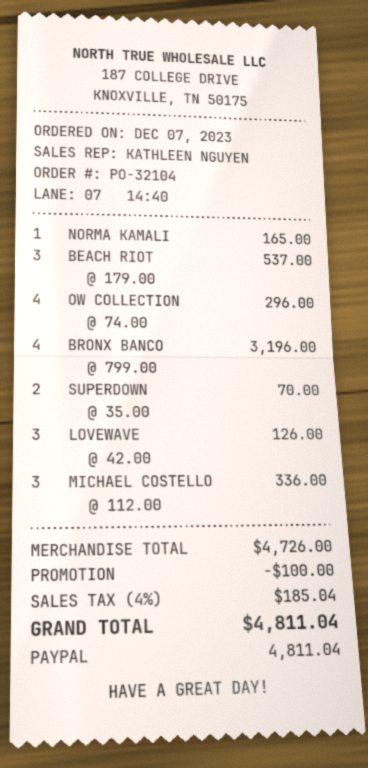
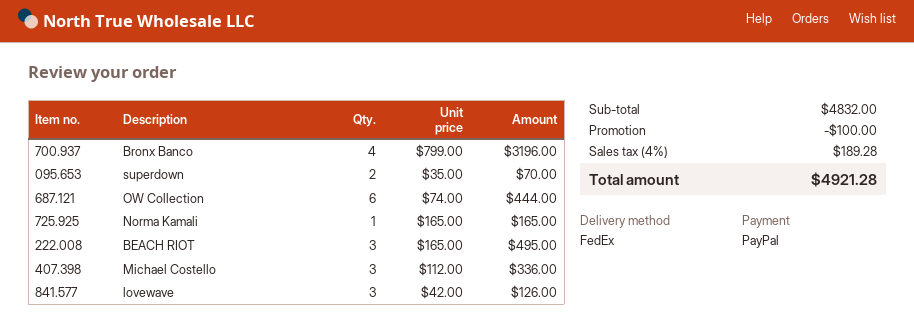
BEACH RIOT: 3 x 179.00 = 537.00 -> 3 x 165.00 = 495.00
OW COLLECTION: 4 x 74.00 = 296.00 -> 6 x 74.00 = 444.00
subtotal: 4726.00 -> 4832.00
tax: 4% = 185.04 -> 4% = 189.28
total: 4811.04 -> 4921.28

